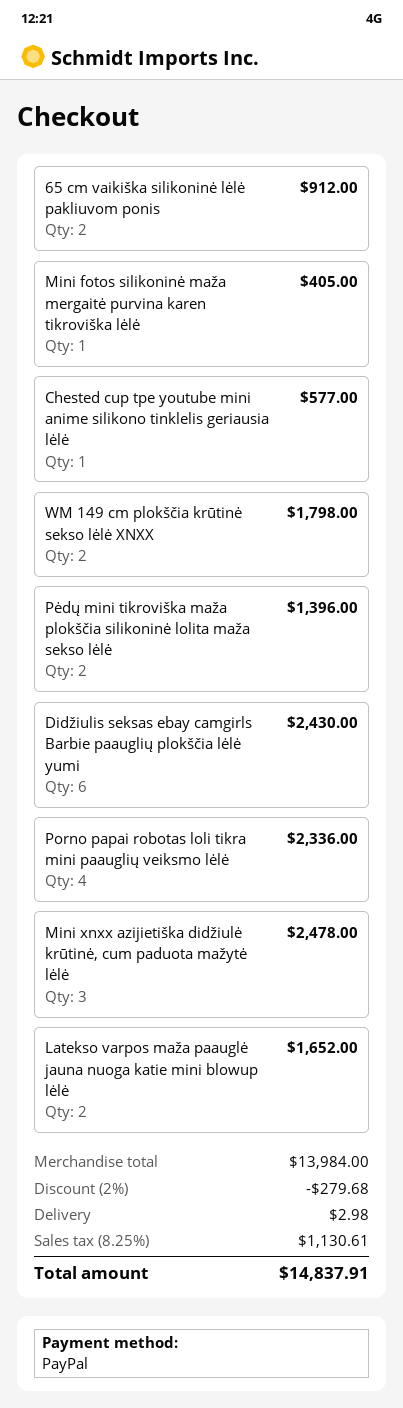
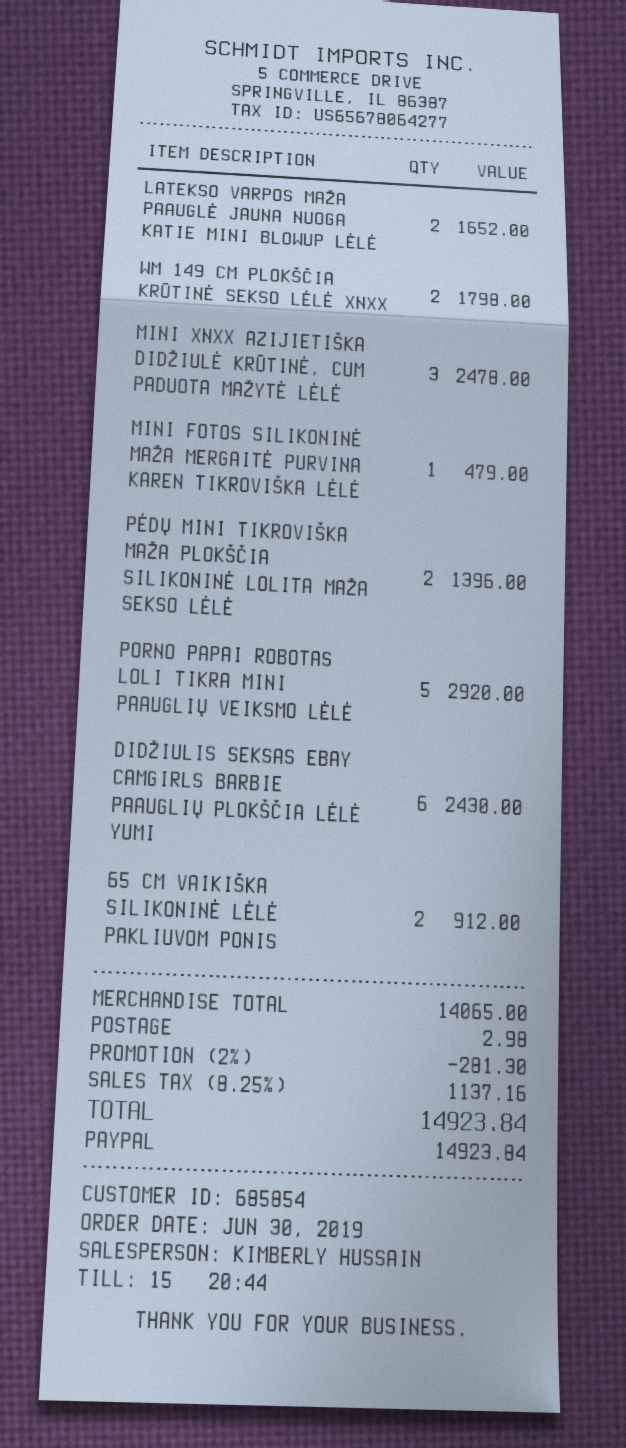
Mini fotos silikoninė maža mergaitė purvina karen tikroviška lėlė: 1 for 405.00 -> 1 for 479.00
Chested cup tpe youtube mini anime silikono tinklelis geriausia lėlė: 1 for 577.00 -> none
Porno papai robotas loli tikra mini paauglių veiksmo lėlė: 4 for 2336.00 -> 5 for 2920.00
subtotal: 13984.00 -> 14065.00
discount: 2% = 279.68 -> 2% = 281.30
tax: 8.25% = 1130.61 -> 8.25% = 1137.16
total: 14837.91 -> 14923.84

